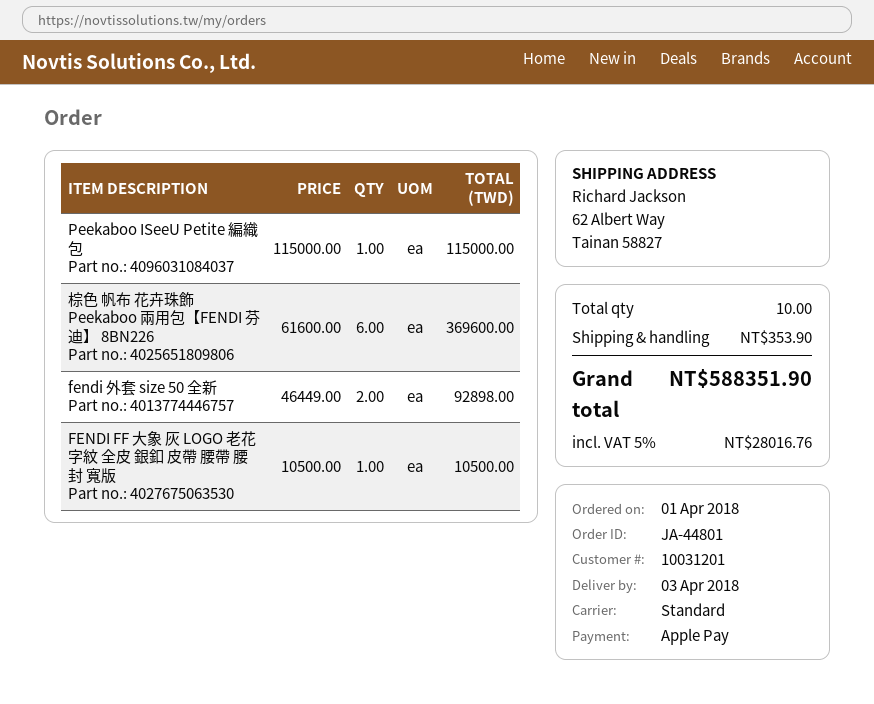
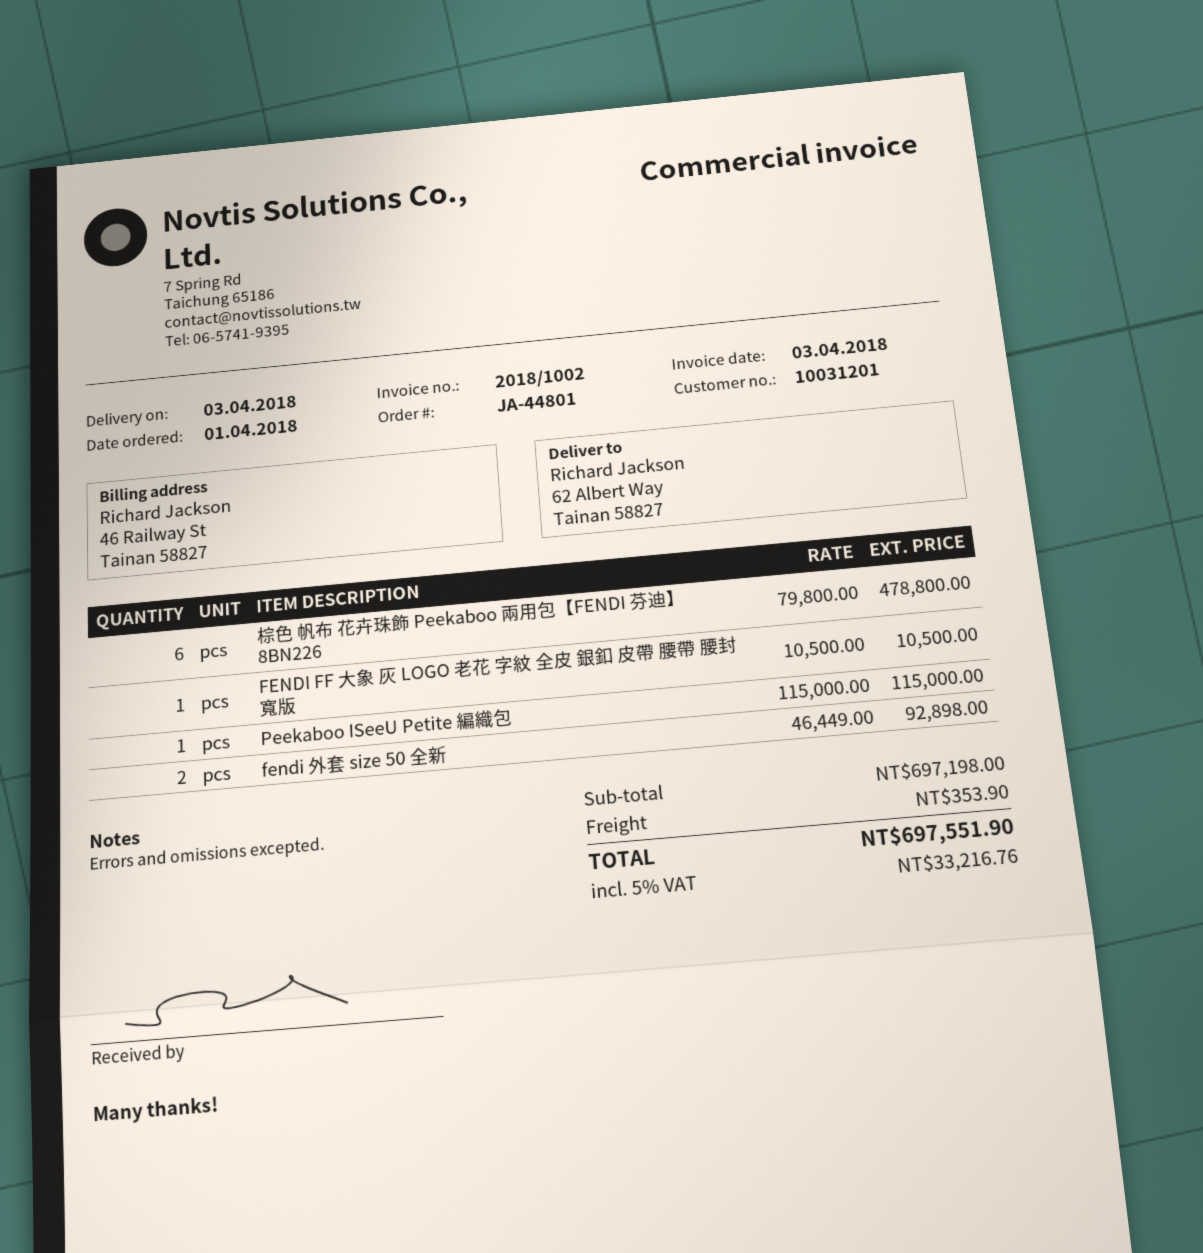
棕色 帆布 花卉珠飾 Peekaboo 兩用包【FENDI 芬迪】 8BN226: 6 x 61600.00 = 369600.00 -> 6 x 79800.00 = 478800.00
tax: 5% = 28016.76 -> 5% = 33216.76
total: 588351.90 -> 697551.90

